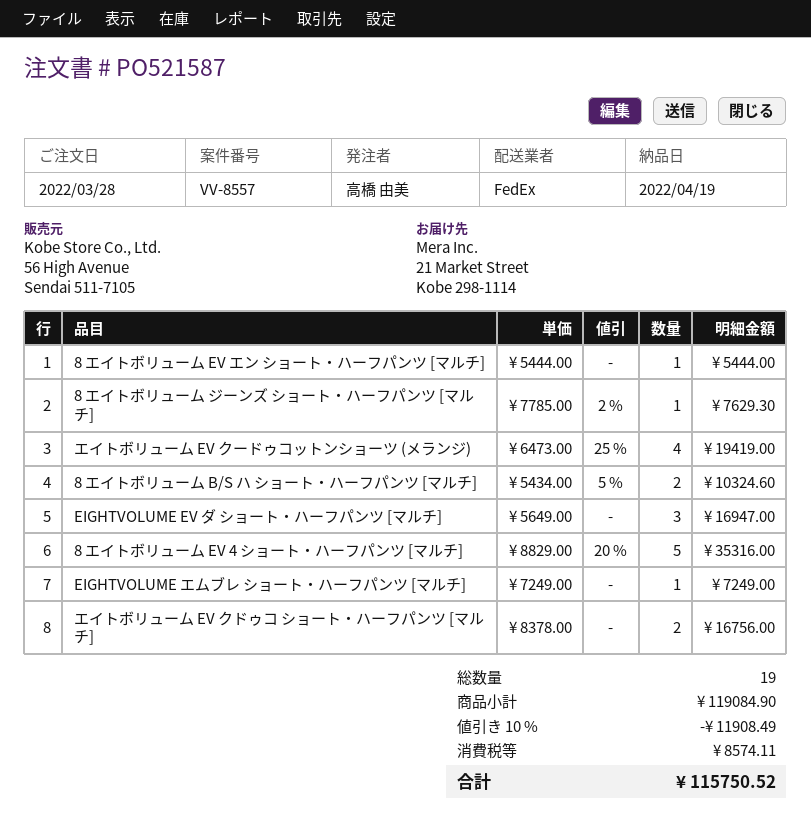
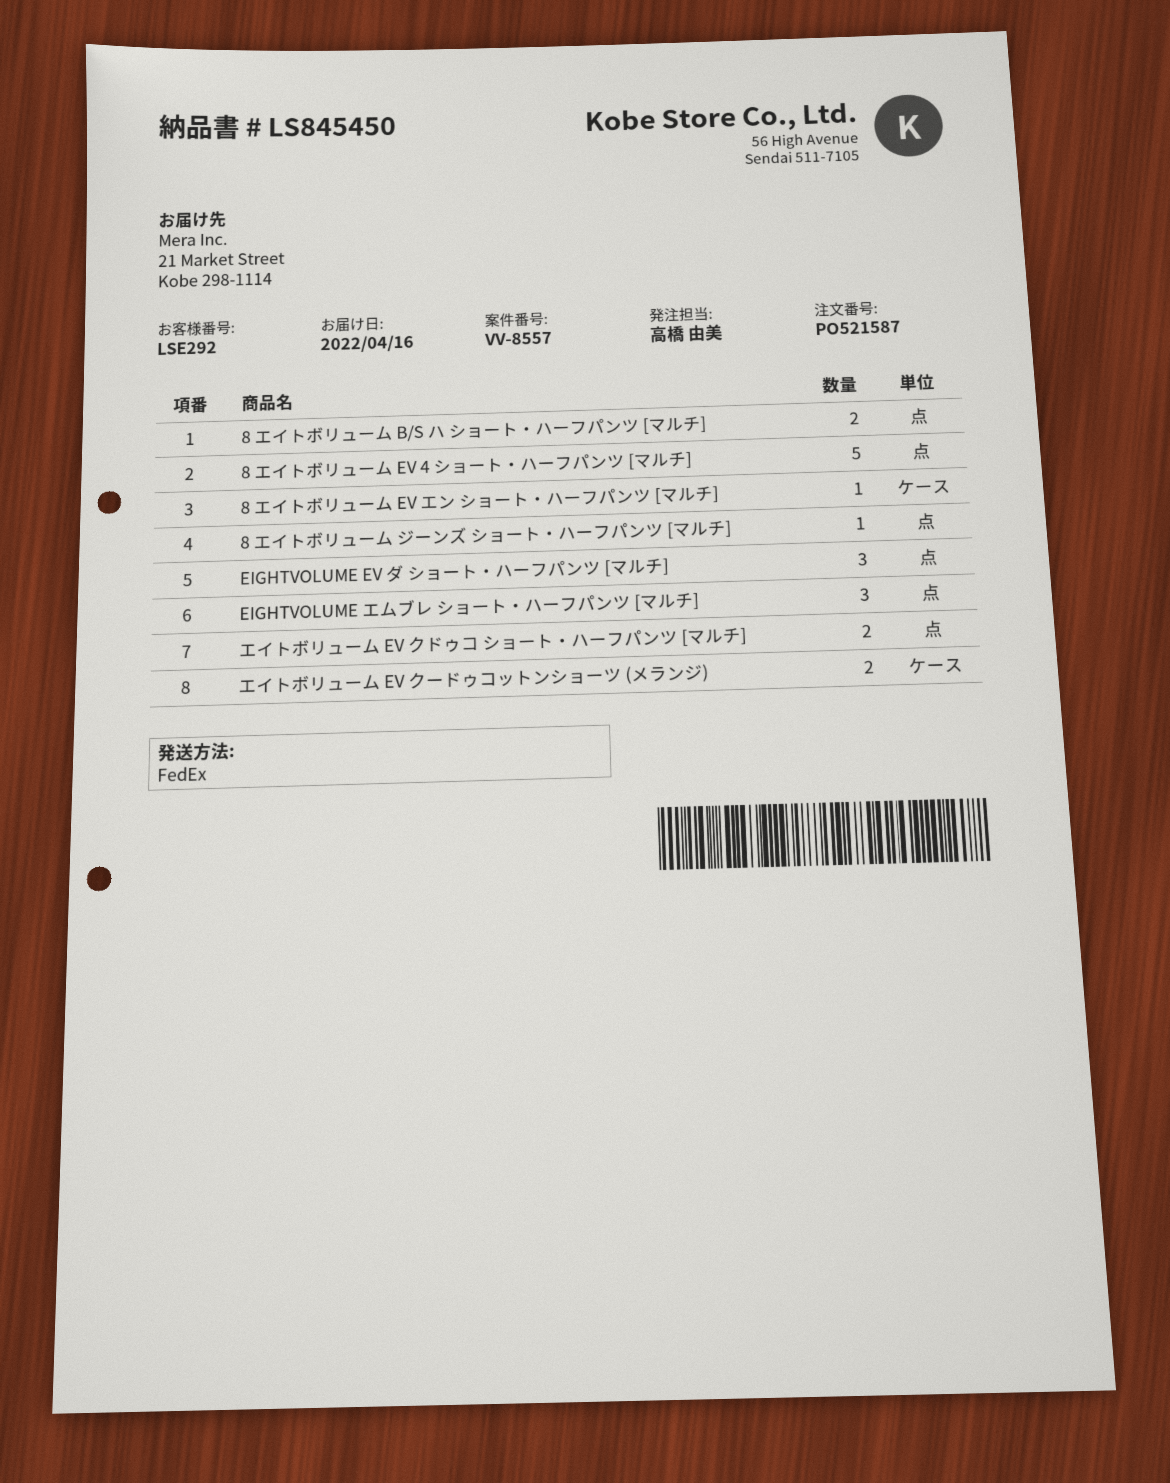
delivery date: 2022-04-19 -> 2022-04-16
エイトボリューム EV クードゥコットンショーツ (メランジ): 4 -> 2
EIGHTVOLUME エムブレ ショート・ハーフパンツ [マルチ]: 1 -> 3

